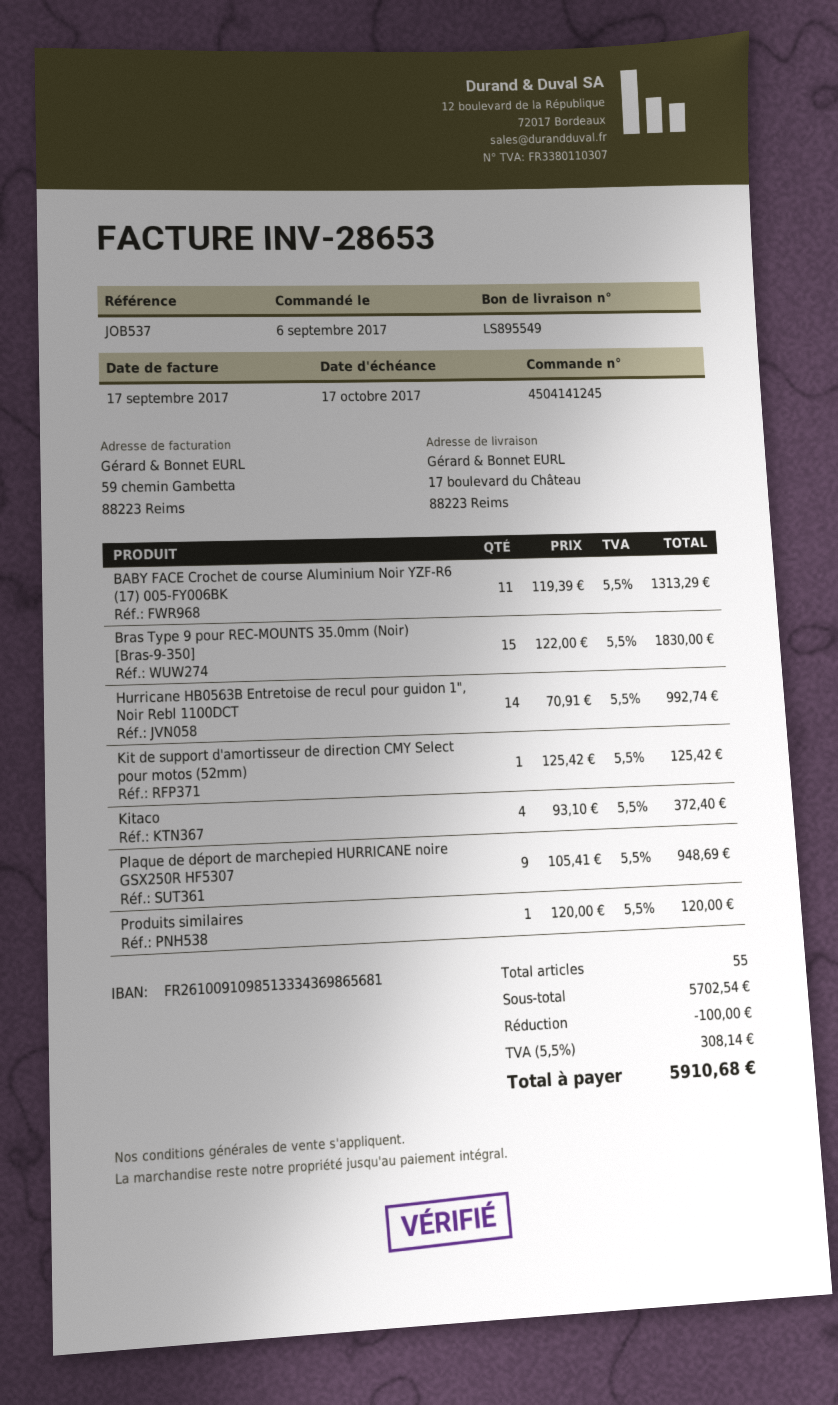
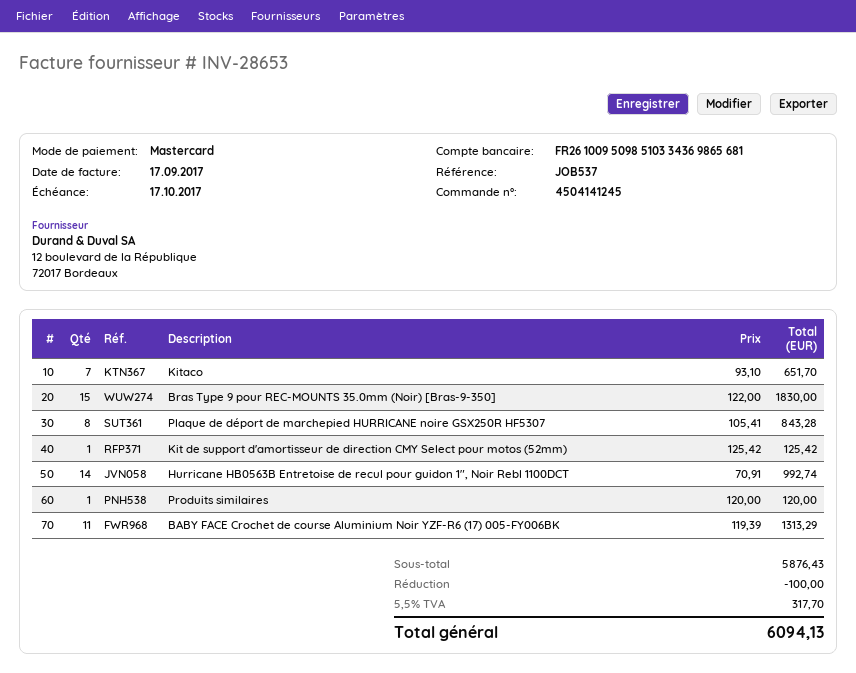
bank account: FR2610091098513334369865681 -> FR2610095098510334369865681
Kitaco: 4 x 93.10 = 372.40 -> 7 x 93.10 = 651.70
Plaque de déport de marchepied HURRICANE noire GSX250R HF5307: 9 x 105.41 = 948.69 -> 8 x 105.41 = 843.28
subtotal: 5702.54 -> 5876.43
tax: 5.5% = 308.14 -> 5.5% = 317.70
total: 5910.68 -> 6094.13

